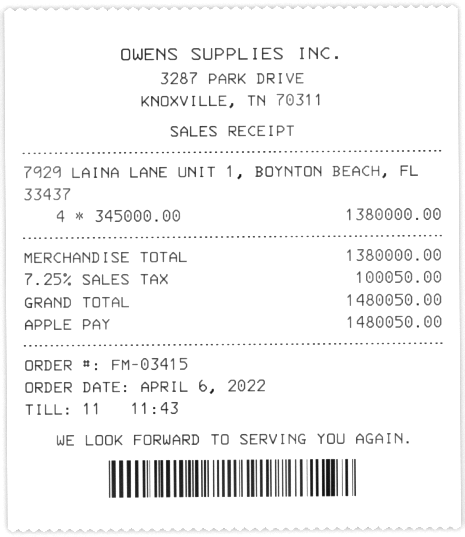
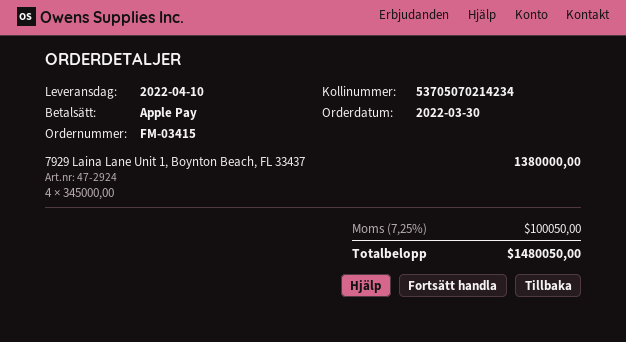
order date: 2022-04-06 -> 2022-03-30

